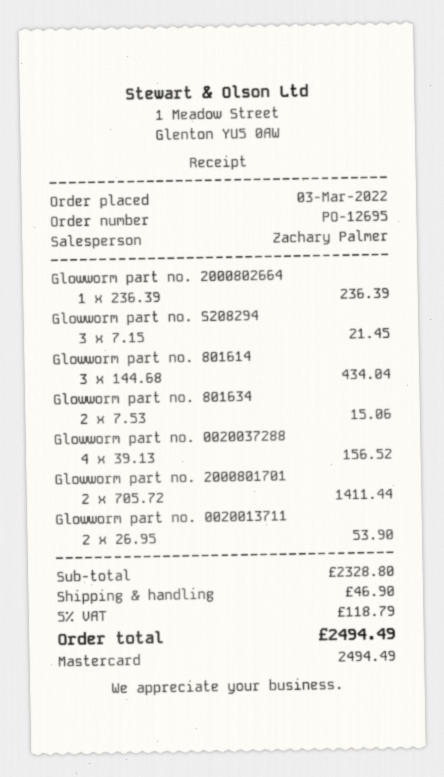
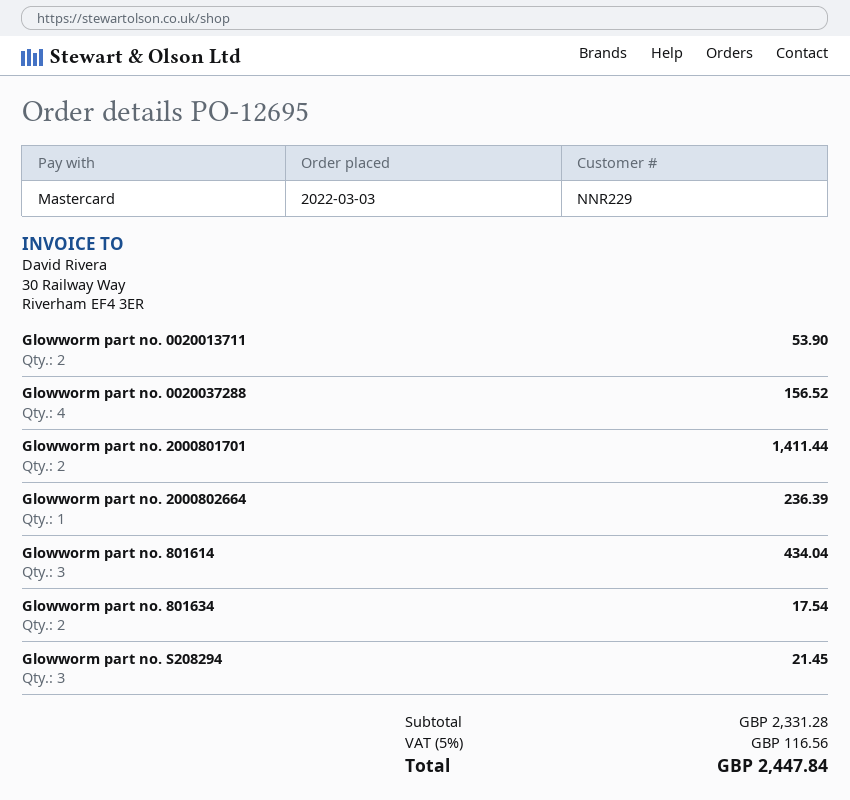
Glowworm part no. 801634: 2 for 15.06 -> 2 for 17.54
subtotal: 2328.80 -> 2331.28
shipping: 46.90 -> none
tax: 5% = 118.79 -> 5% = 116.56
total: 2494.49 -> 2447.84

